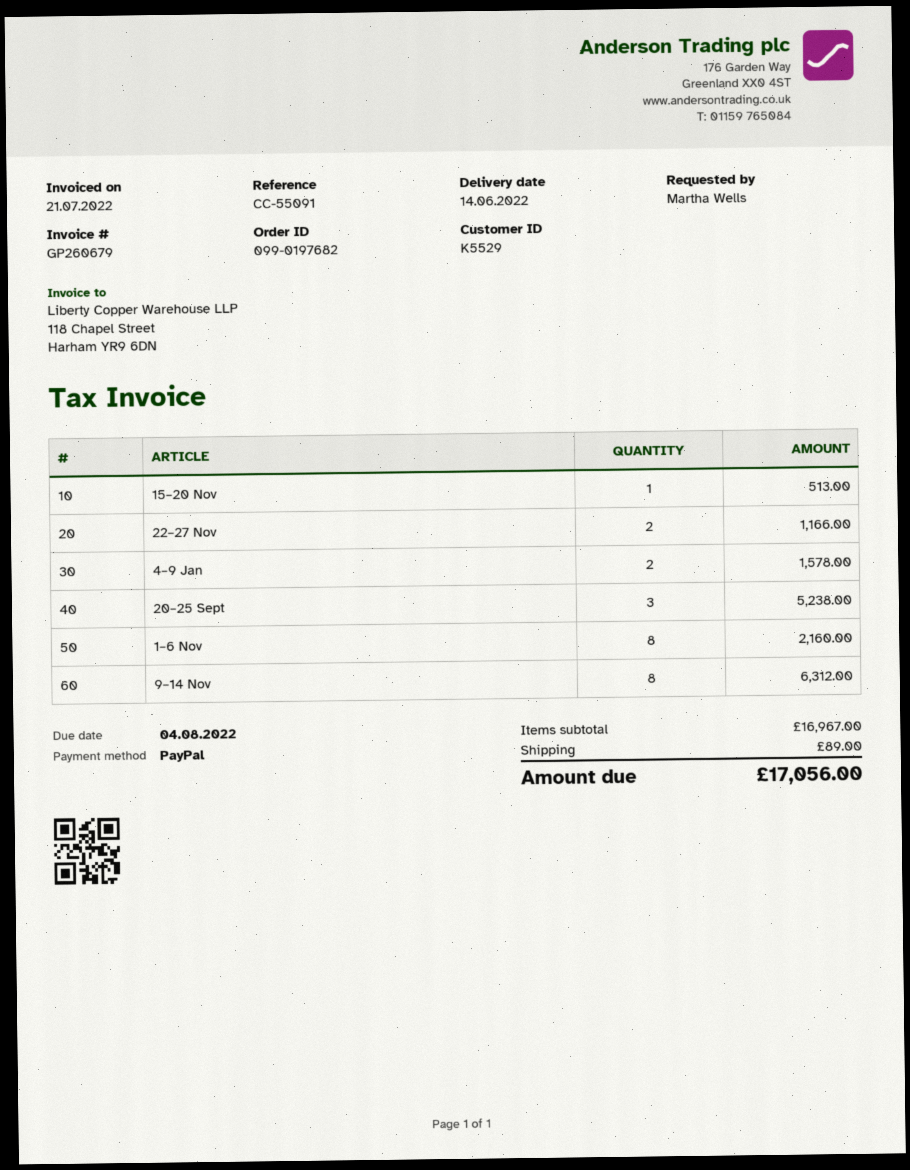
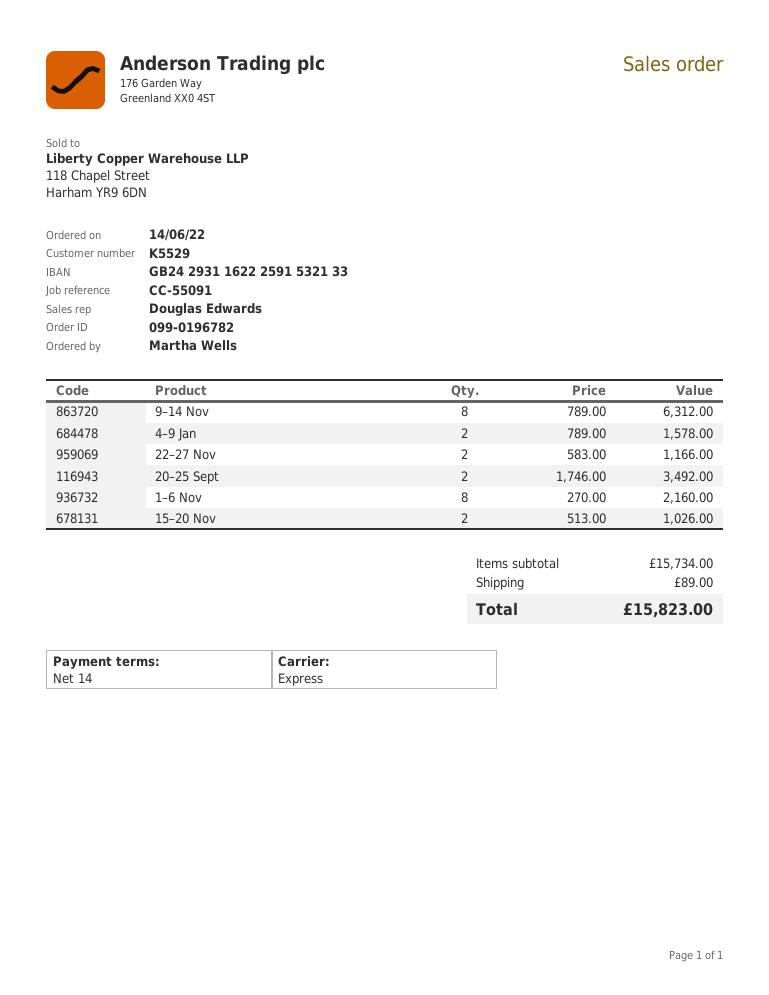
order number: 099-0197682 -> 099-0196782
15–20 Nov: 1 for 513.00 -> 2 for 1026.00
20–25 Sept: 3 for 5238.00 -> 2 for 3492.00
subtotal: 16967.00 -> 15734.00
total: 17056.00 -> 15823.00

